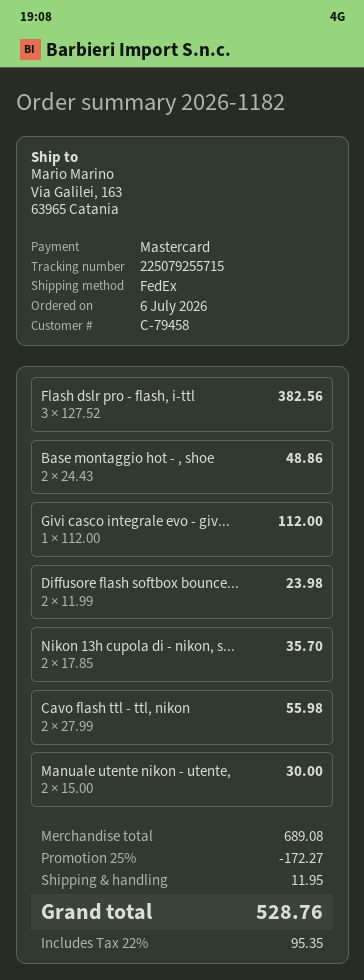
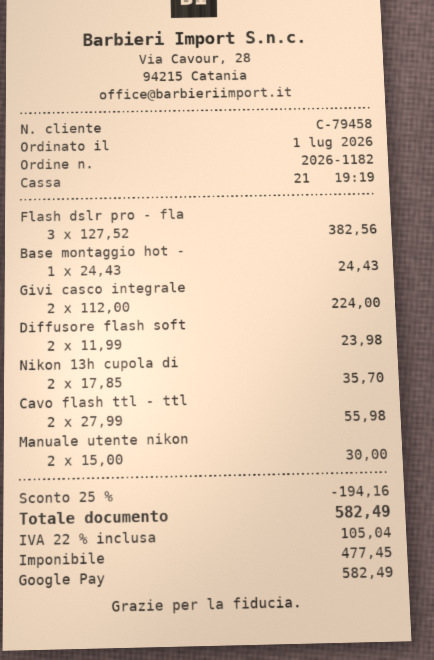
order date: 2026-07-06 -> 2026-07-01
payment method: Mastercard -> Google Pay
Base montaggio hot - , shoe: 2 x 24.43 = 48.86 -> 1 x 24.43 = 24.43
Givi casco integrale evo - giv...: 1 x 112.00 = 112.00 -> 2 x 112.00 = 224.00
discount: 25% = 172.27 -> 25% = 194.16
shipping: 11.95 -> none
tax: 22% = 95.35 -> 22% = 105.04
total: 528.76 -> 582.49

